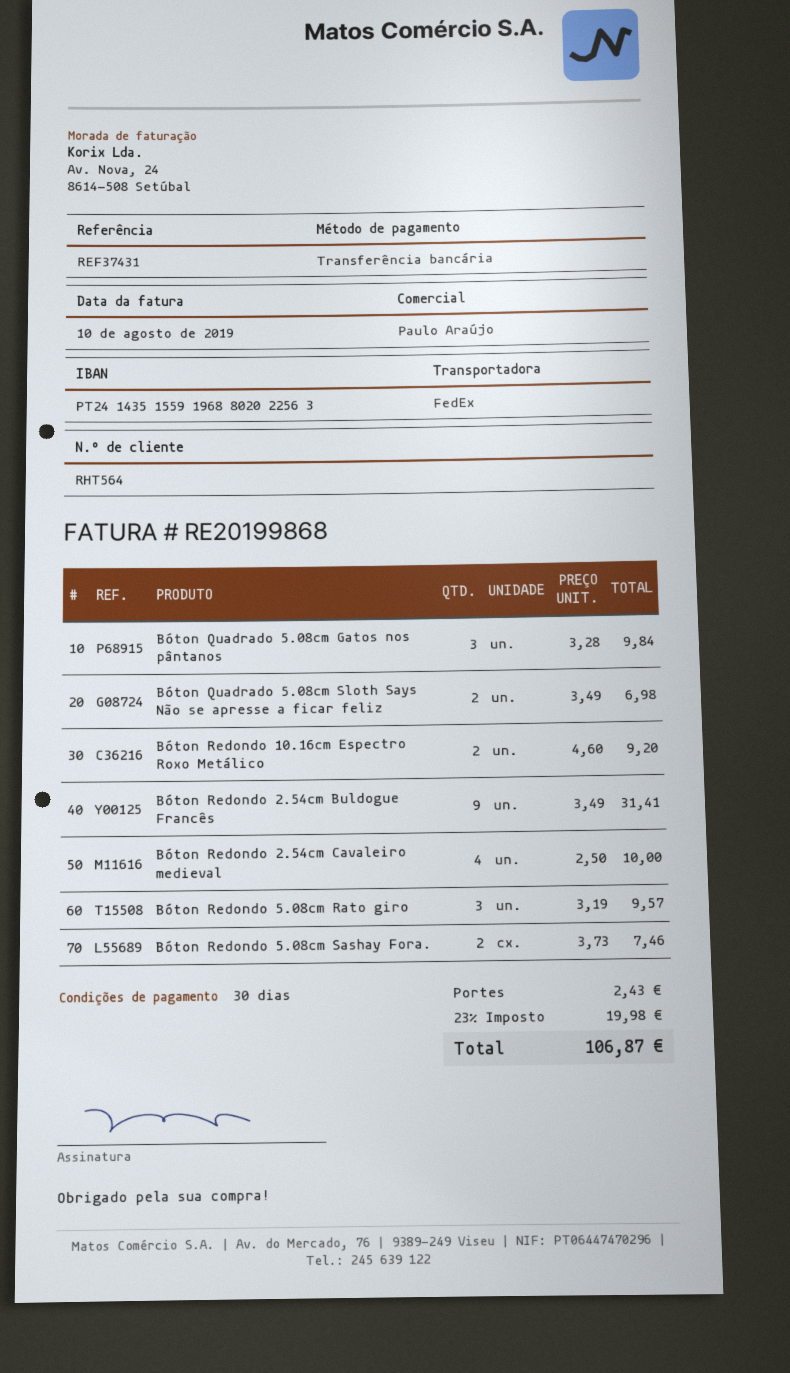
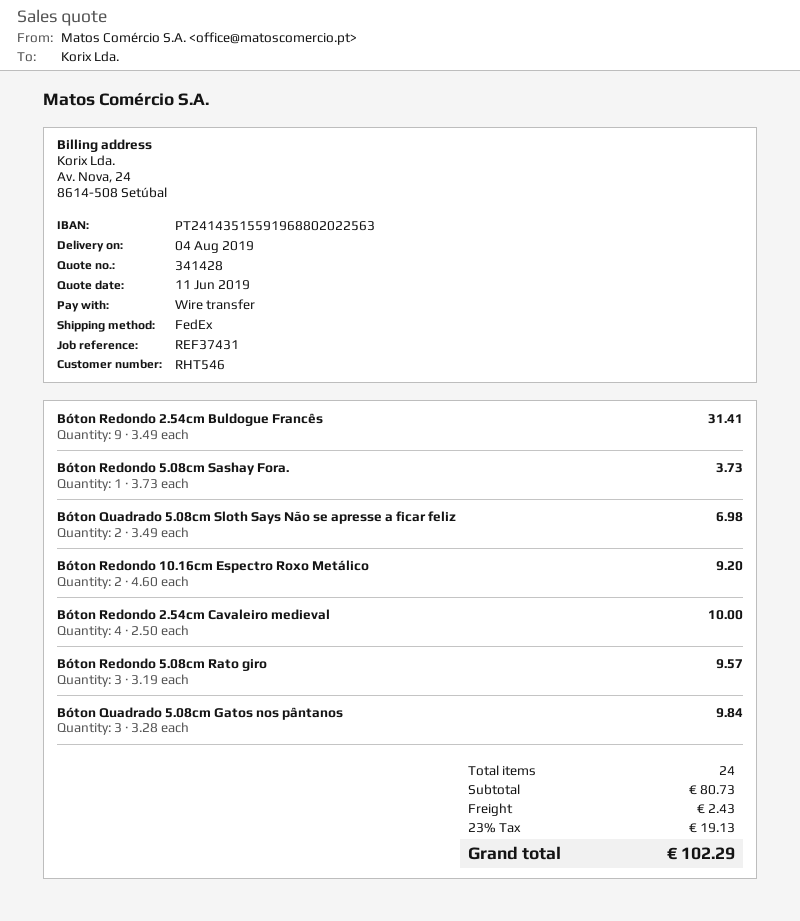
customer number: RHT564 -> RHT546
Bóton Redondo 5.08cm Sashay Fora.: 2 x 3.73 = 7.46 -> 1 x 3.73 = 3.73
tax: 23% = 19.98 -> 23% = 19.13
total: 106.87 -> 102.29

